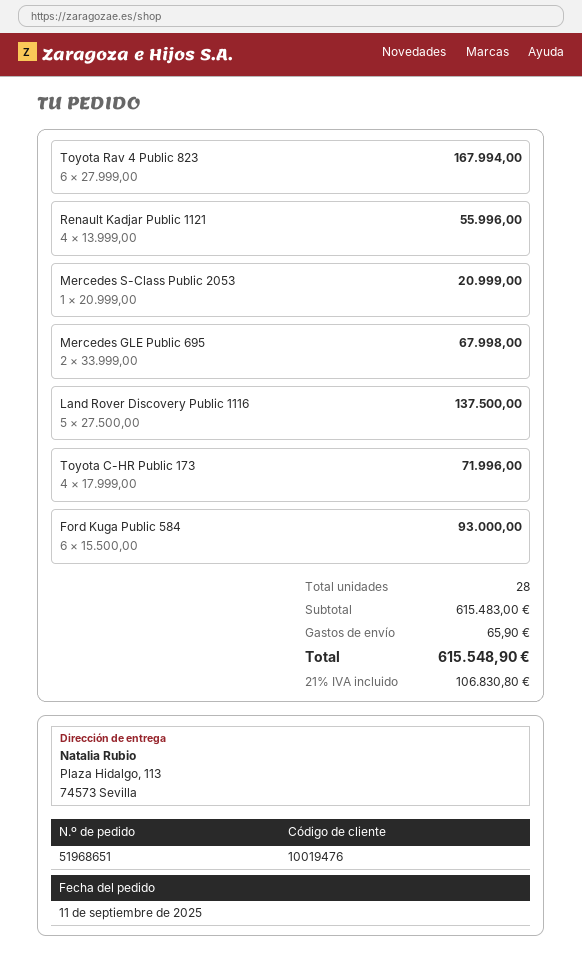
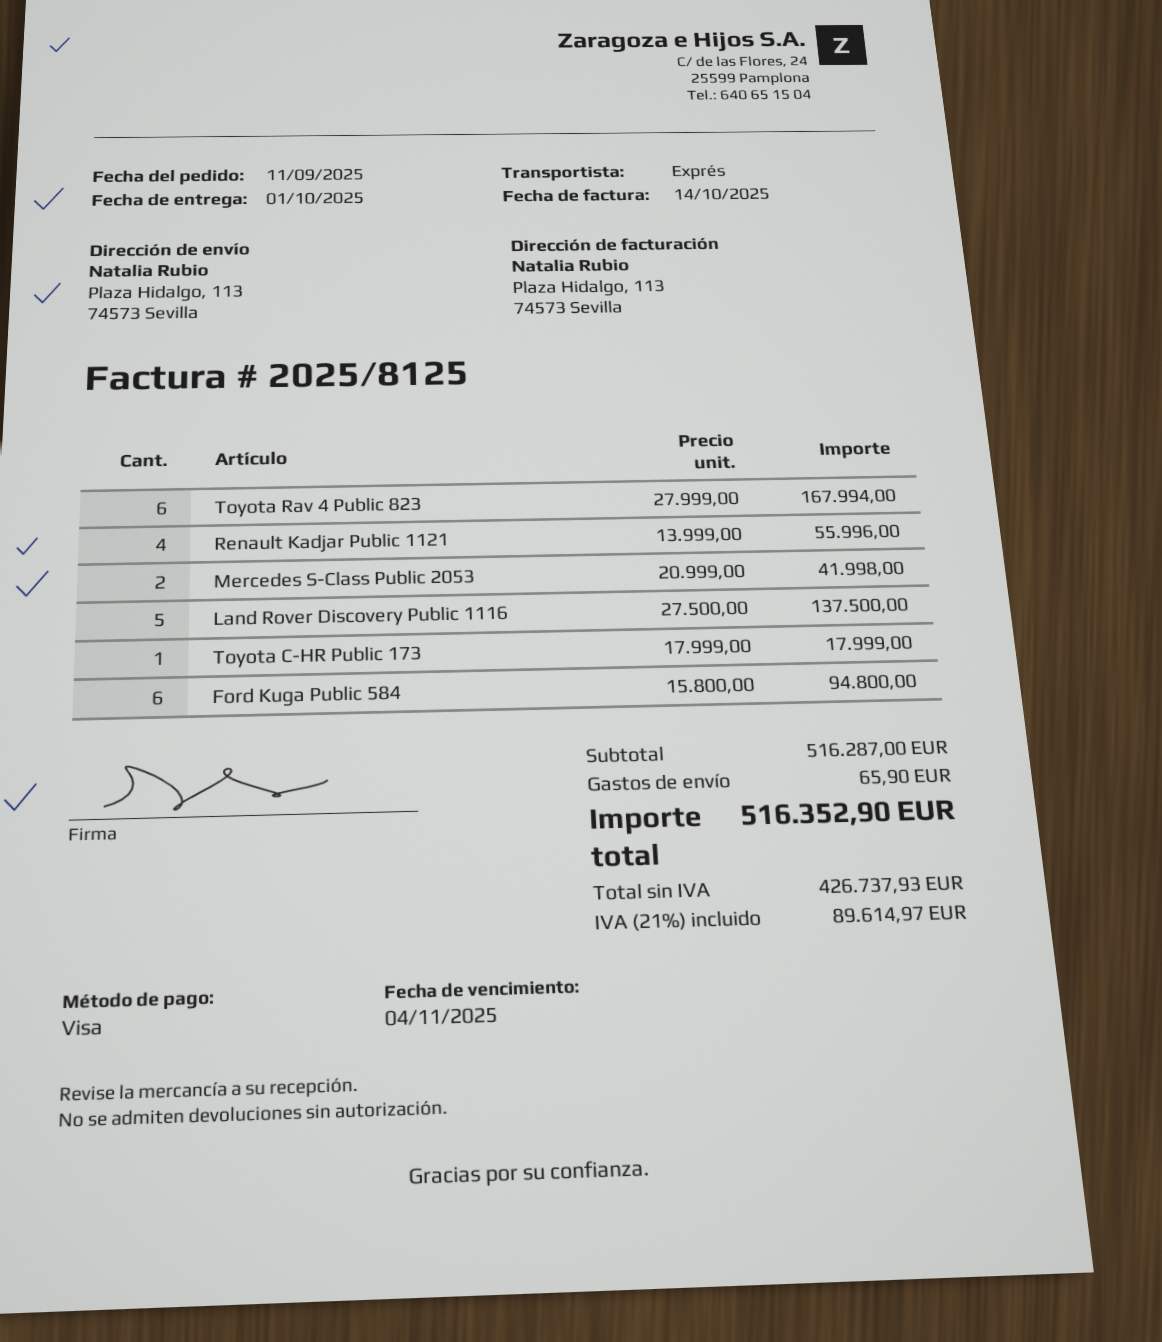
Mercedes S-Class Public 2053: 1 x 20999.00 = 20999.00 -> 2 x 20999.00 = 41998.00
Mercedes GLE Public 695: 2 x 33999.00 = 67998.00 -> none
Toyota C-HR Public 173: 4 x 17999.00 = 71996.00 -> 1 x 17999.00 = 17999.00
Ford Kuga Public 584: 6 x 15500.00 = 93000.00 -> 6 x 15800.00 = 94800.00
subtotal: 615483.00 -> 516287.00
tax: 21% = 106830.80 -> 21% = 89614.97
total: 615548.90 -> 516352.90

